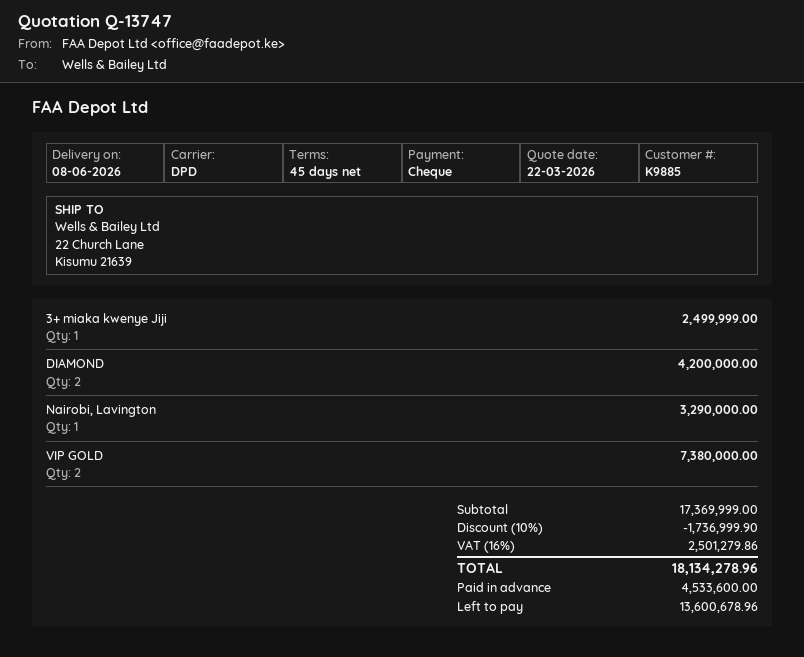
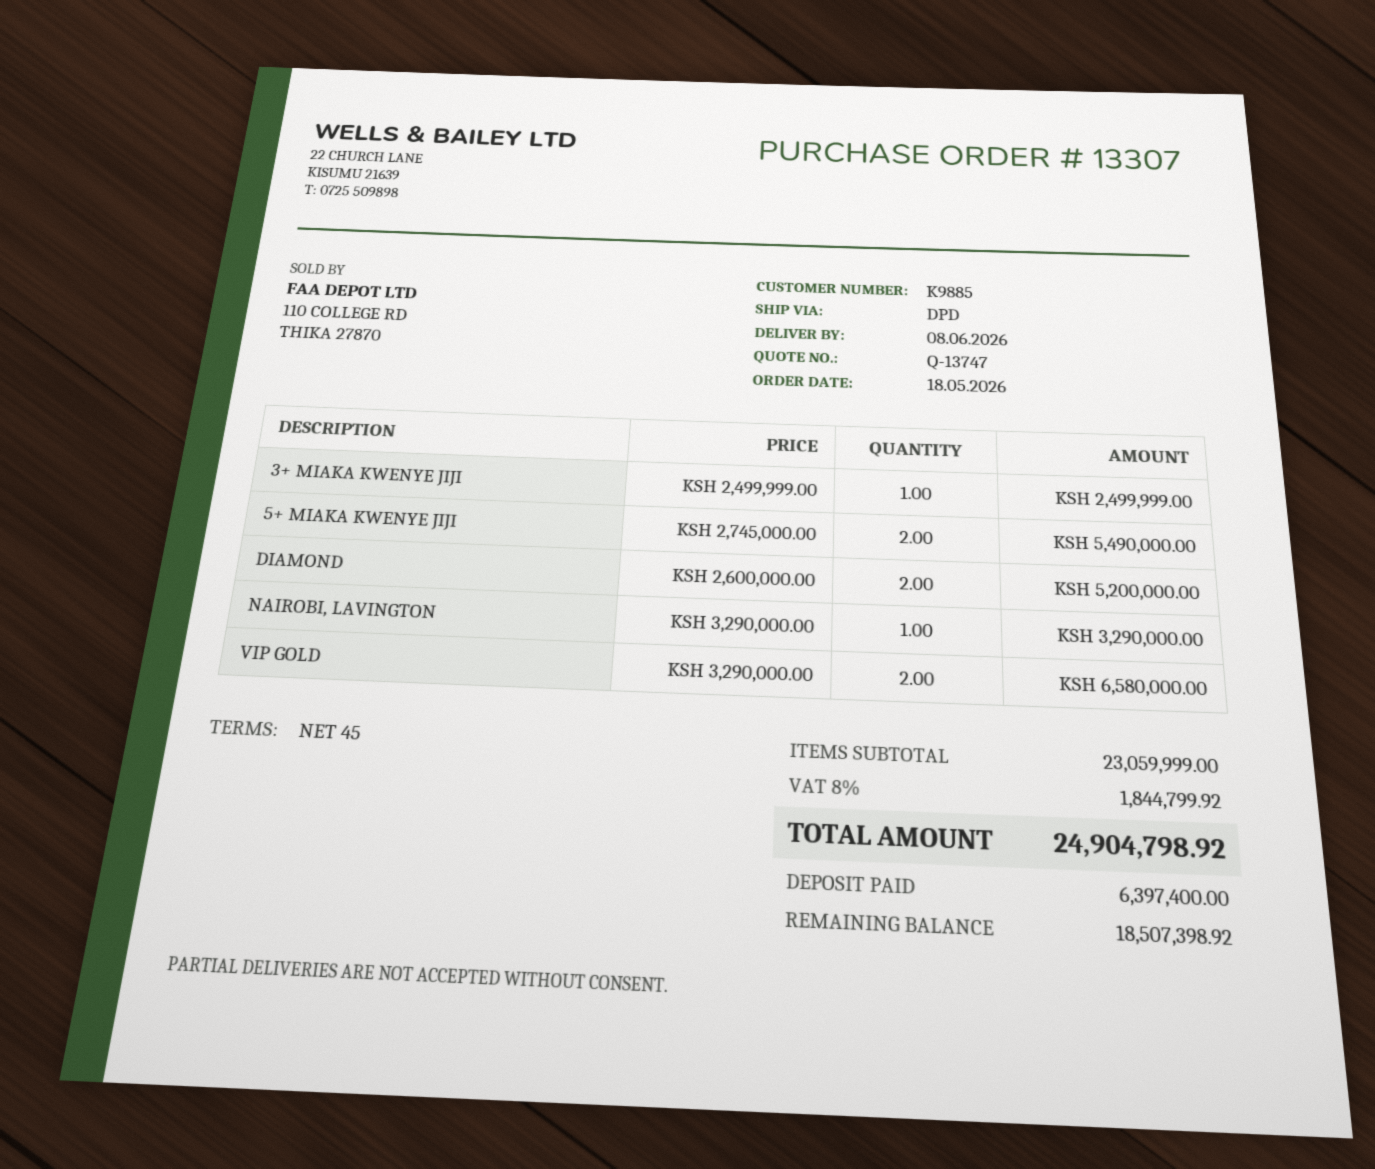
DIAMOND: 2 for 4200000.00 -> 2 for 5200000.00
VIP GOLD: 2 for 7380000.00 -> 2 for 6580000.00
5+ MIAKA KWENYE JIJI: none -> 2 for 5490000.00
subtotal: 17369999.00 -> 23059999.00
discount: 10% = 1736999.90 -> none
tax: 16% = 2501279.86 -> 8% = 1844799.92
total: 18134278.96 -> 24904798.92
deposit: 4533600.00 -> 6397400.00
balance: 13600678.96 -> 18507398.92

